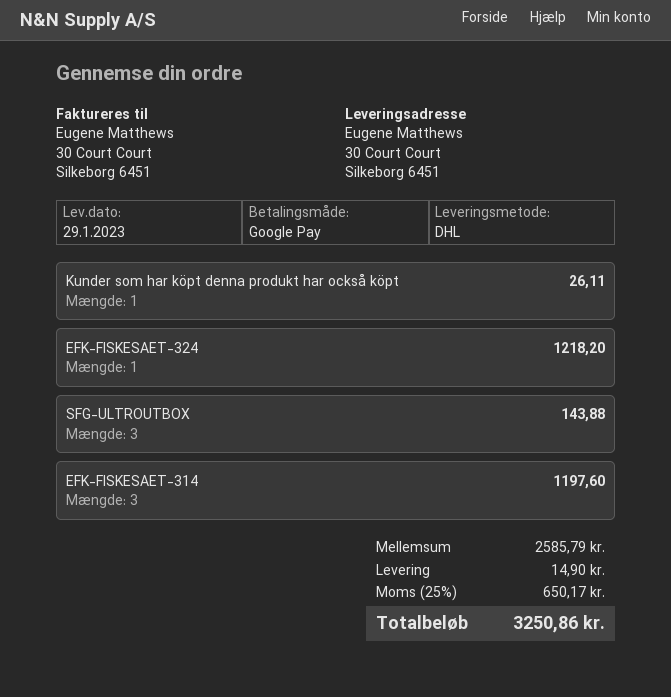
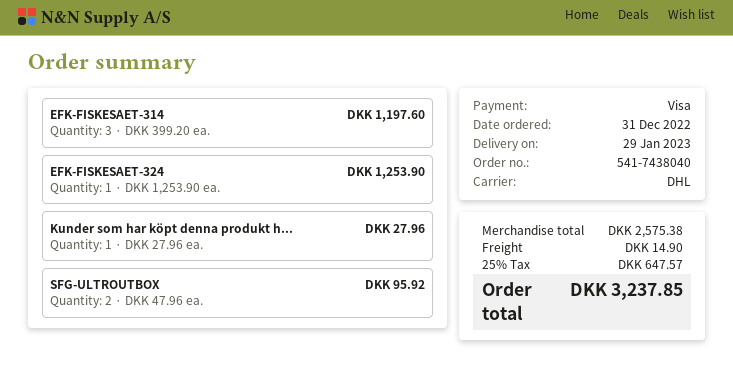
payment method: Google Pay -> Visa
Kunder som har köpt denna produkt har också köpt: 1 for 26.11 -> 1 for 27.96
EFK-FISKESAET-324: 1 for 1218.20 -> 1 for 1253.90
SFG-ULTROUTBOX: 3 for 143.88 -> 2 for 95.92
subtotal: 2585.79 -> 2575.38
tax: 25% = 650.17 -> 25% = 647.57
total: 3250.86 -> 3237.85

